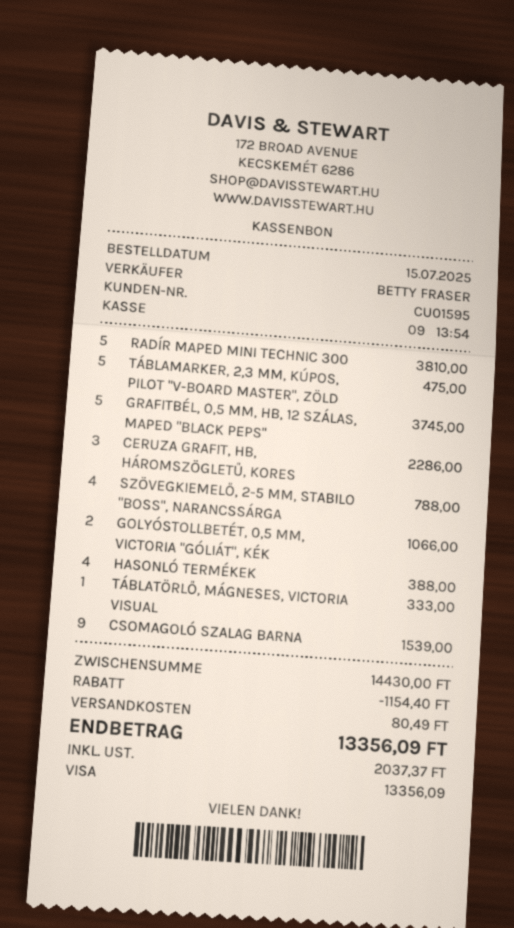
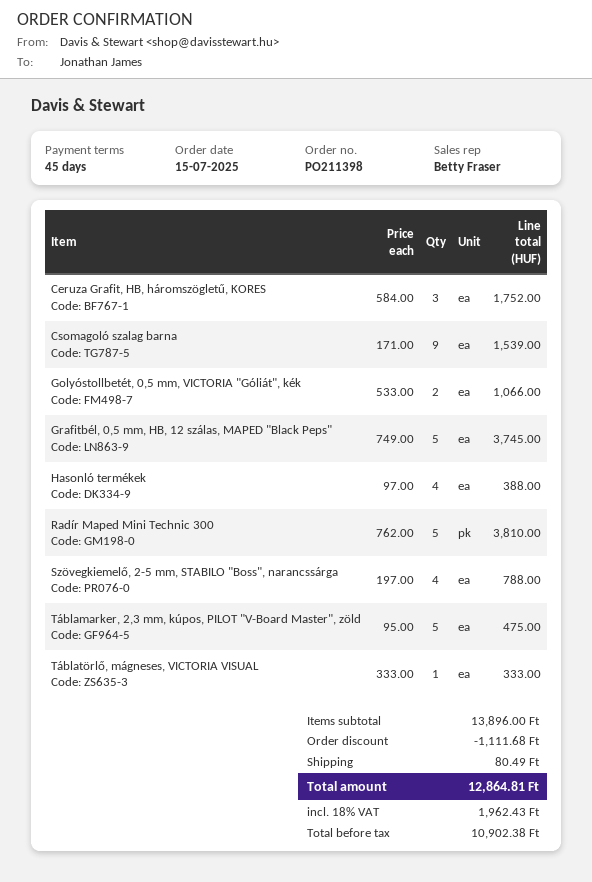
CERUZA GRAFIT, HB, HÁROMSZÖGLETŰ, KORES: 3 for 2286.00 -> 3 for 1752.00
subtotal: 14430.00 -> 13896.00
discount: 1154.40 -> 1111.68
tax: 2037.37 -> 1962.43
total: 13356.09 -> 12864.81

